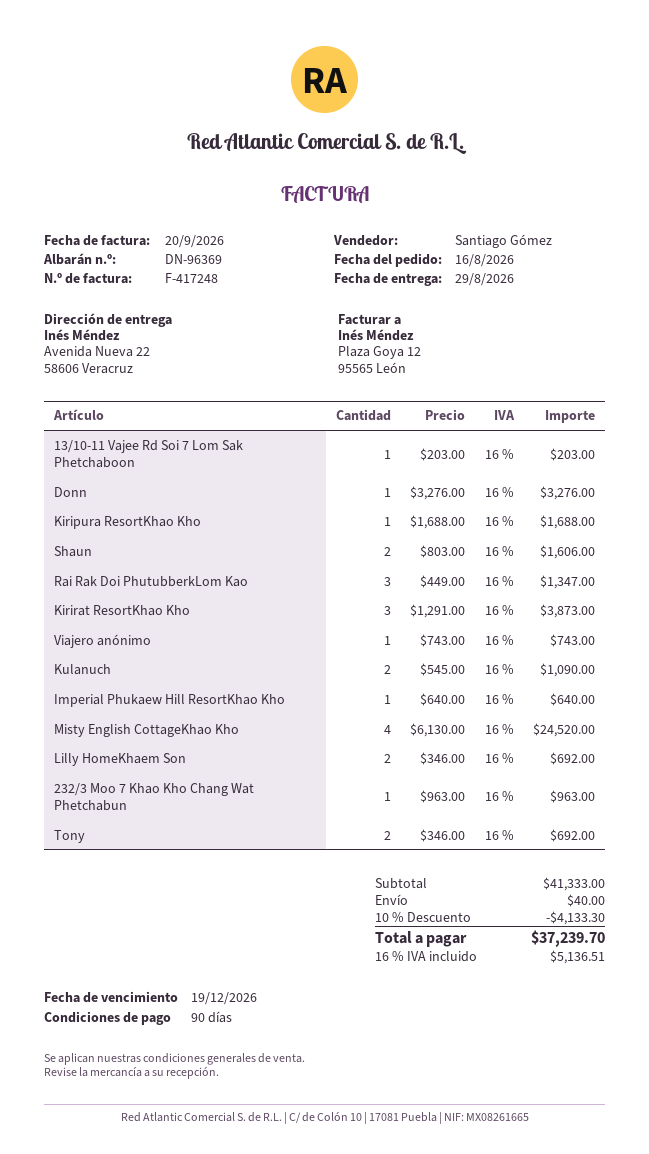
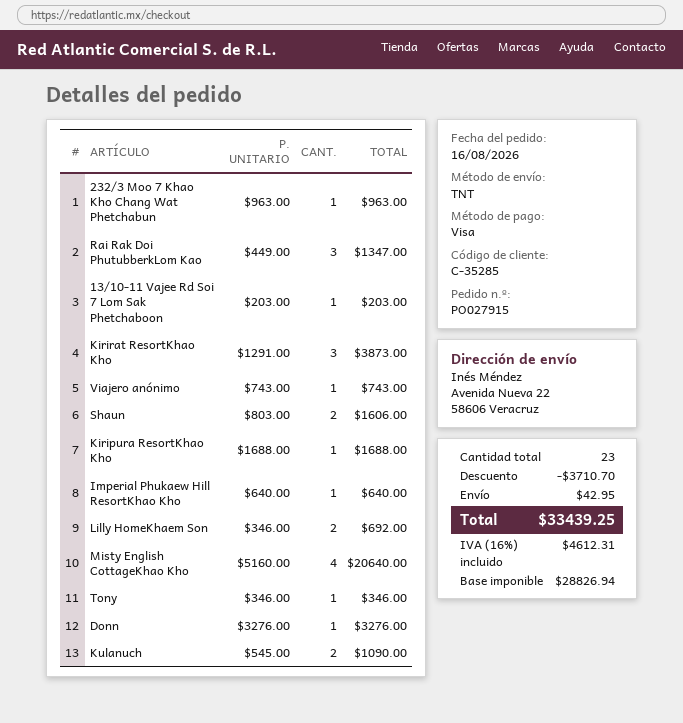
Misty English CottageKhao Kho: 4 x 6130.00 = 24520.00 -> 4 x 5160.00 = 20640.00
Tony: 2 x 346.00 = 692.00 -> 1 x 346.00 = 346.00
discount: 4133.30 -> 3710.70
shipping: 40.00 -> 42.95
tax: 16% = 5136.51 -> 16% = 4612.31
total: 37239.70 -> 33439.25

